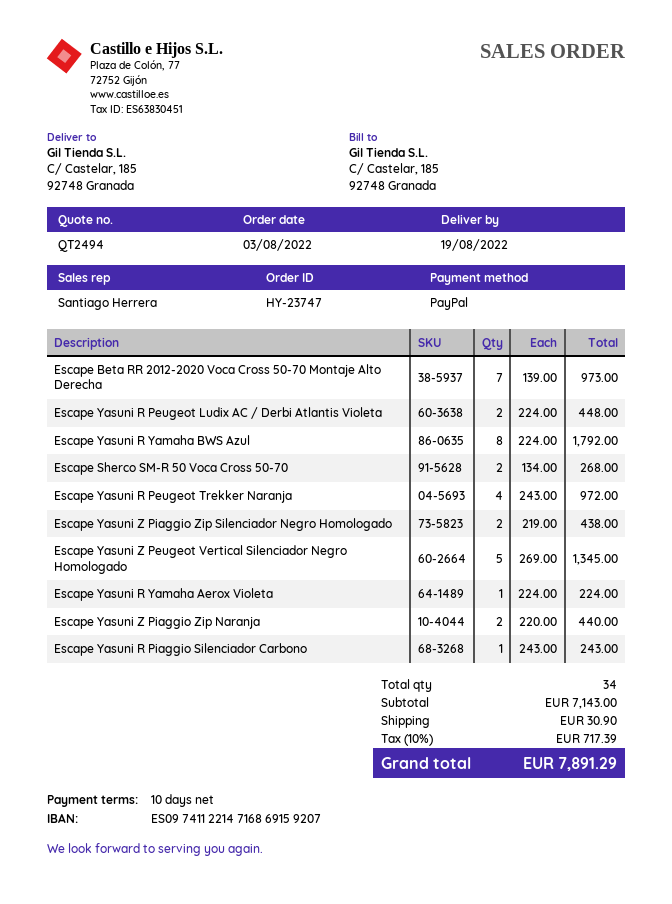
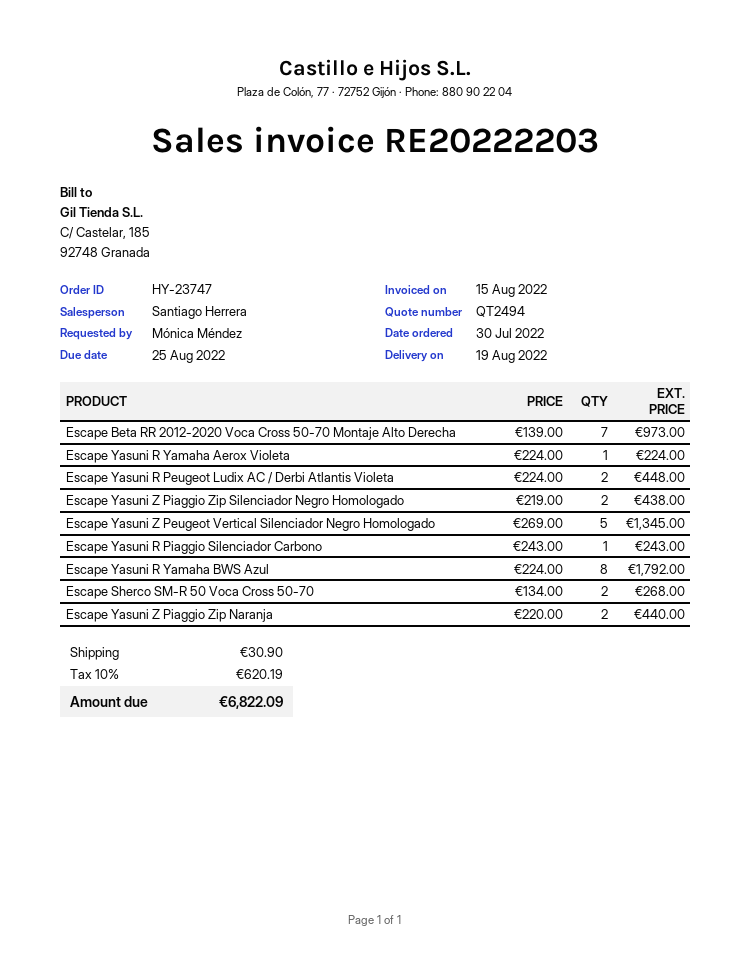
order date: 2022-08-03 -> 2022-07-30
Escape Yasuni R Peugeot Trekker Naranja: 4 x 243.00 = 972.00 -> none
tax: 10% = 717.39 -> 10% = 620.19
total: 7891.29 -> 6822.09

